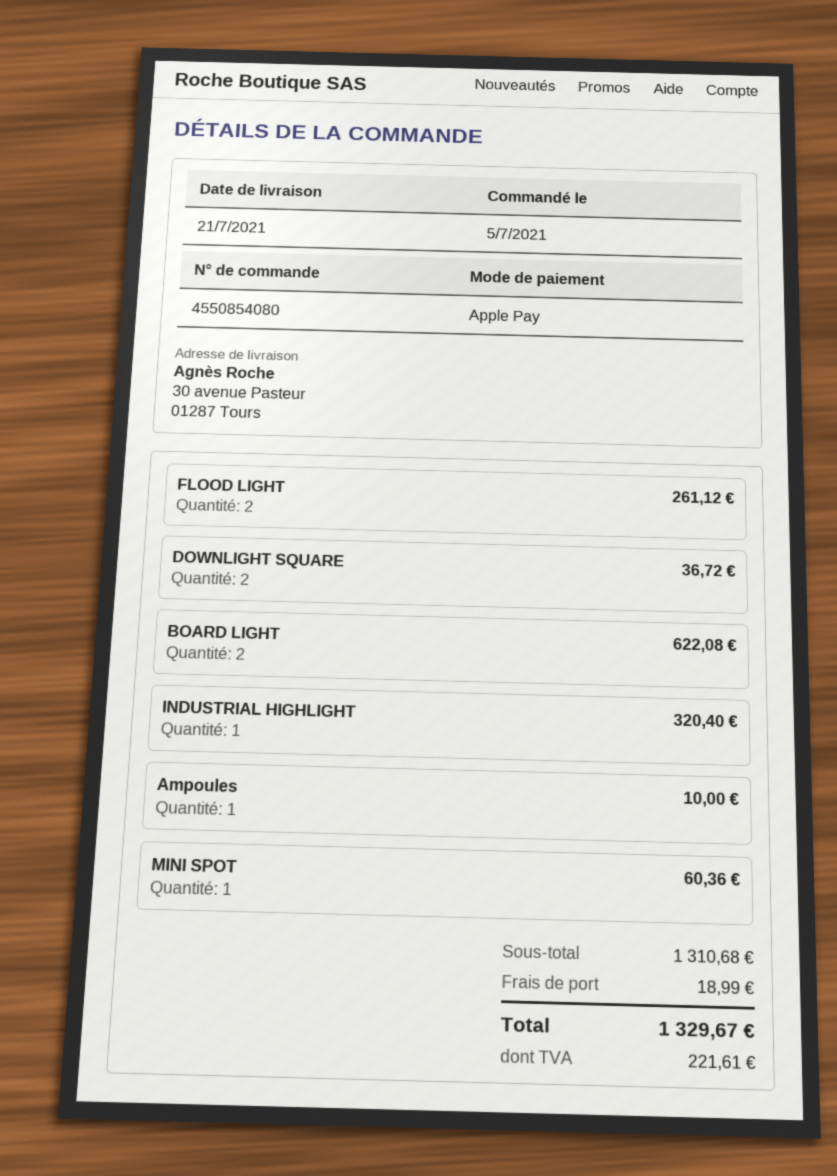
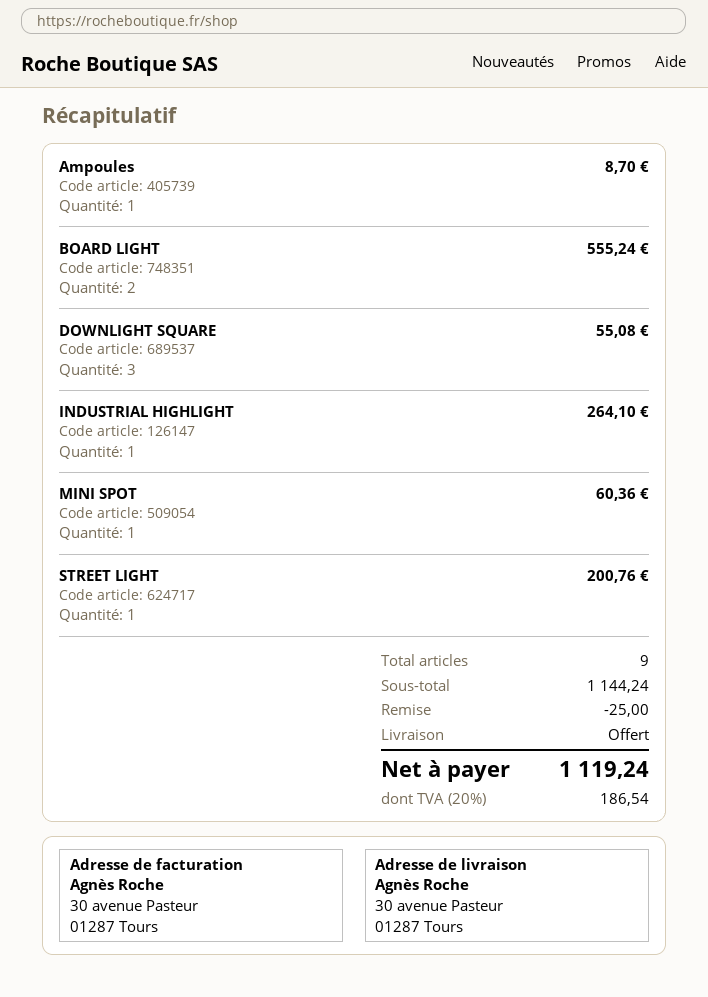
FLOOD LIGHT: 2 for 261.12 -> none
DOWNLIGHT SQUARE: 2 for 36.72 -> 3 for 55.08
BOARD LIGHT: 2 for 622.08 -> 2 for 555.24
INDUSTRIAL HIGHLIGHT: 1 for 320.40 -> 1 for 264.10
Ampoules: 1 for 10.00 -> 1 for 8.70
STREET LIGHT: none -> 1 for 200.76
subtotal: 1310.68 -> 1144.24
discount: none -> 25.00
shipping: 18.99 -> 0.00
tax: 221.61 -> 186.54
total: 1329.67 -> 1119.24

